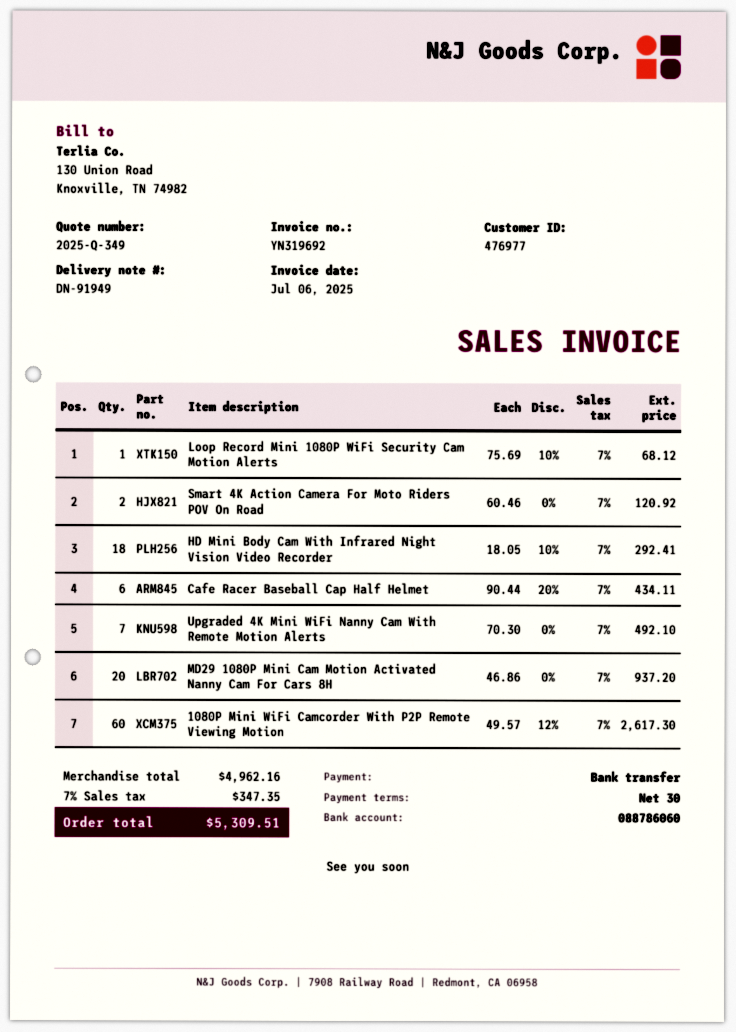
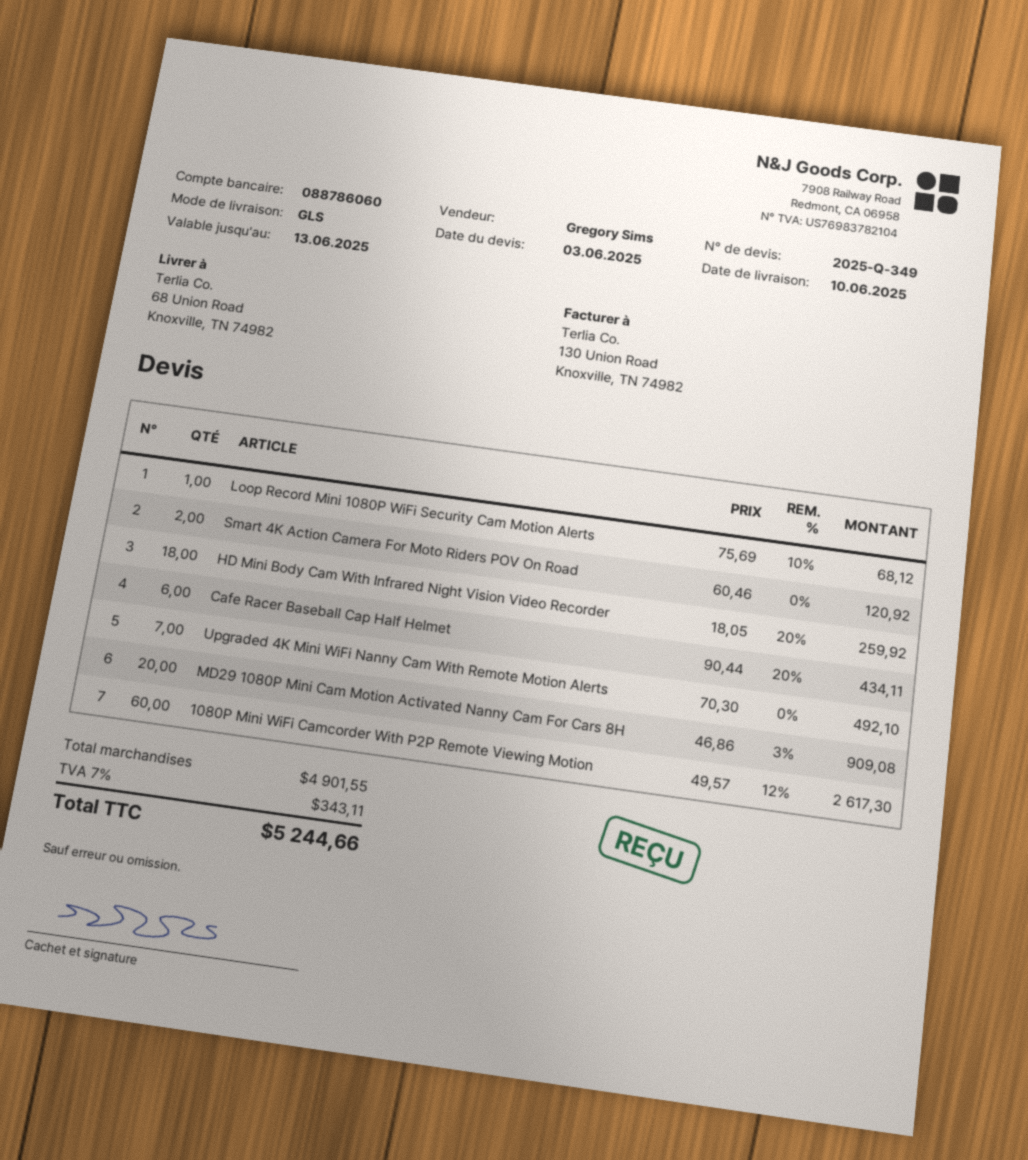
HD Mini Body Cam With Infrared Night Vision Video Recorder: 18 x 18.05 - 10% = 292.41 -> 18 x 18.05 - 20% = 259.92
MD29 1080P Mini Cam Motion Activated Nanny Cam For Cars 8H: 20 x 46.86 = 937.20 -> 20 x 46.86 - 3% = 909.08
subtotal: 4962.16 -> 4901.55
tax: 7% = 347.35 -> 7% = 343.11
total: 5309.51 -> 5244.66

